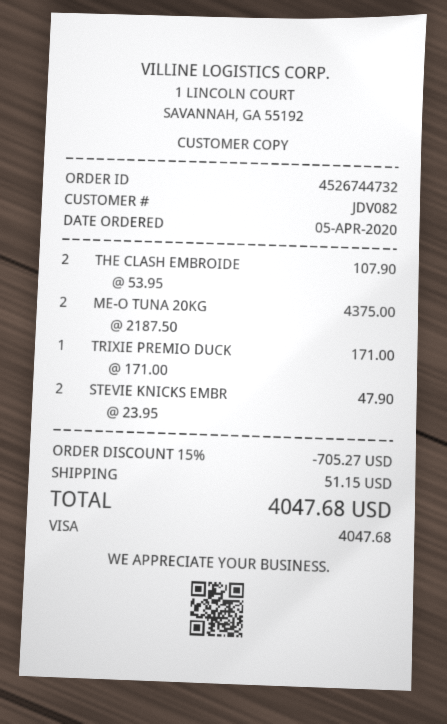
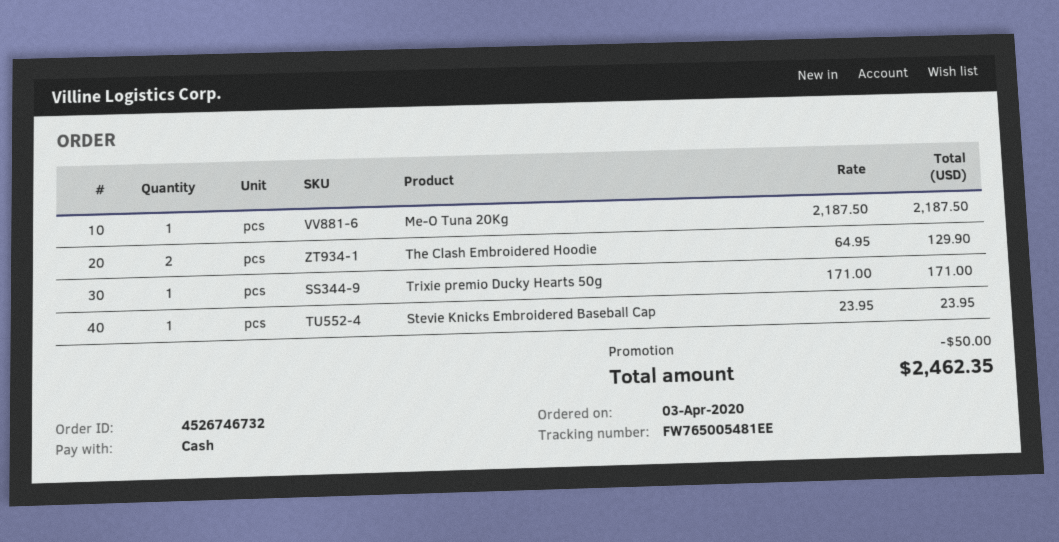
order number: 4526744732 -> 4526746732
order date: 2020-04-05 -> 2020-04-03
payment method: Visa -> cash
THE CLASH EMBROIDE: 2 x 53.95 = 107.90 -> 2 x 64.95 = 129.90
ME-O TUNA 20KG: 2 x 2187.50 = 4375.00 -> 1 x 2187.50 = 2187.50
STEVIE KNICKS EMBR: 2 x 23.95 = 47.90 -> 1 x 23.95 = 23.95
discount: 705.27 -> 50.00
shipping: 51.15 -> none
total: 4047.68 -> 2462.35

